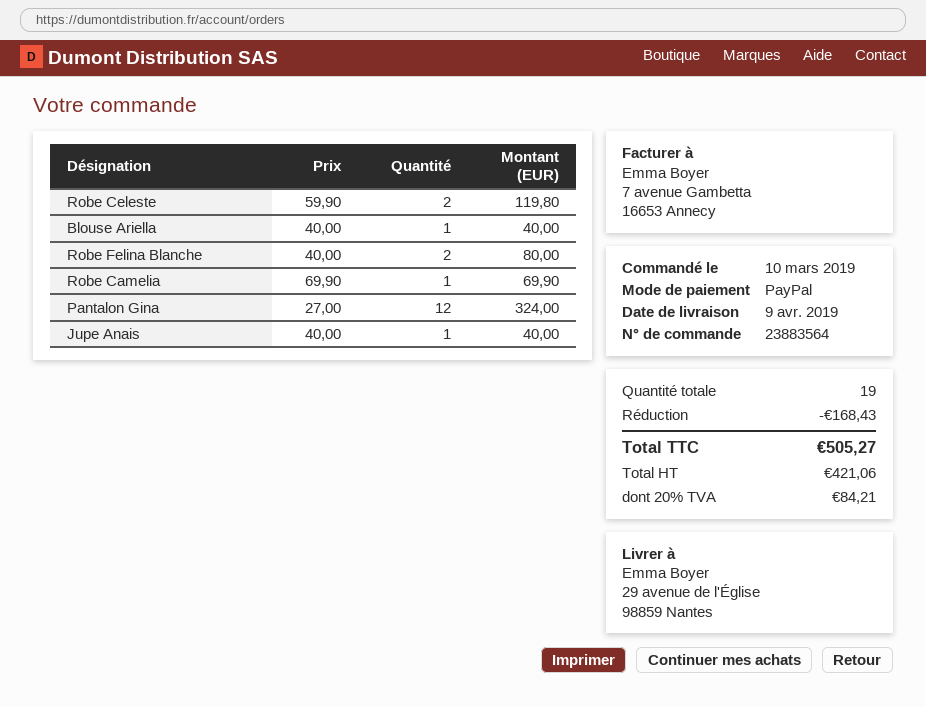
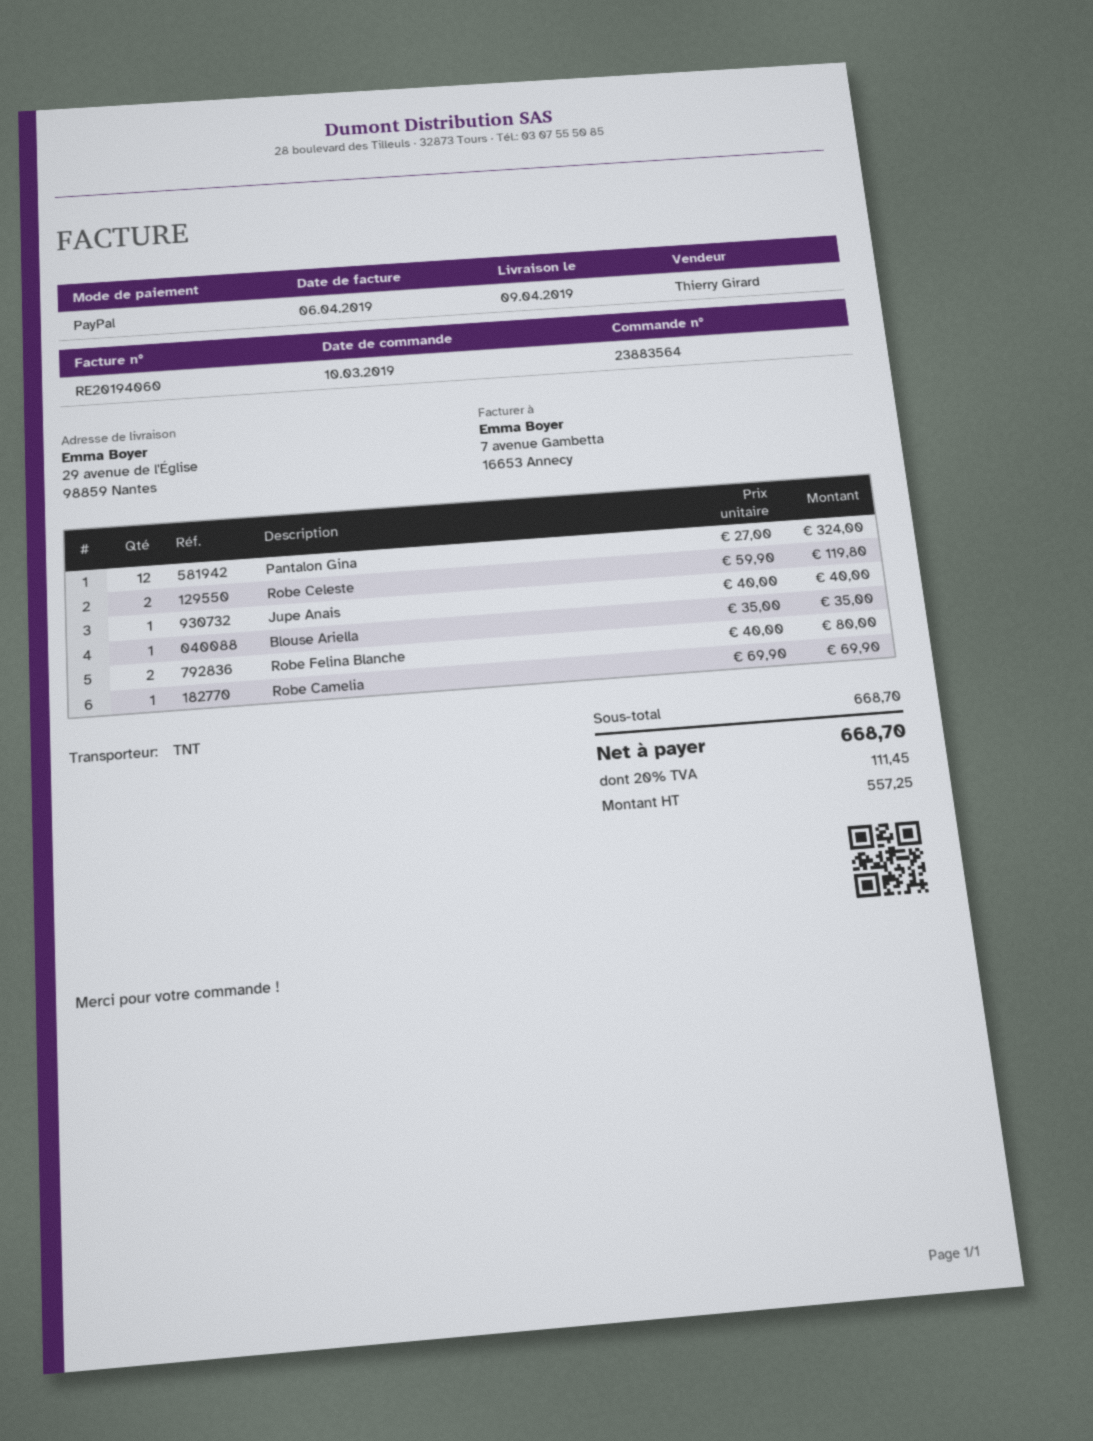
Blouse Ariella: 1 x 40.00 = 40.00 -> 1 x 35.00 = 35.00
discount: 168.43 -> none
net: 421.06 -> 557.25
tax: 20% = 84.21 -> 20% = 111.45
total: 505.27 -> 668.70

